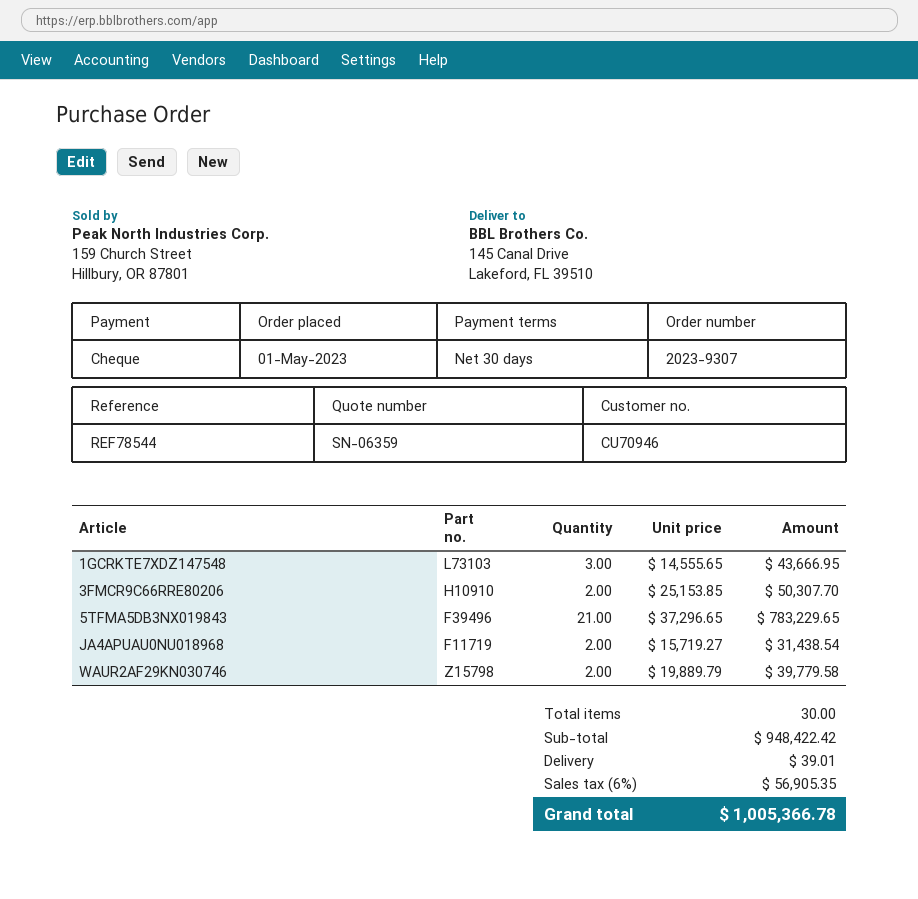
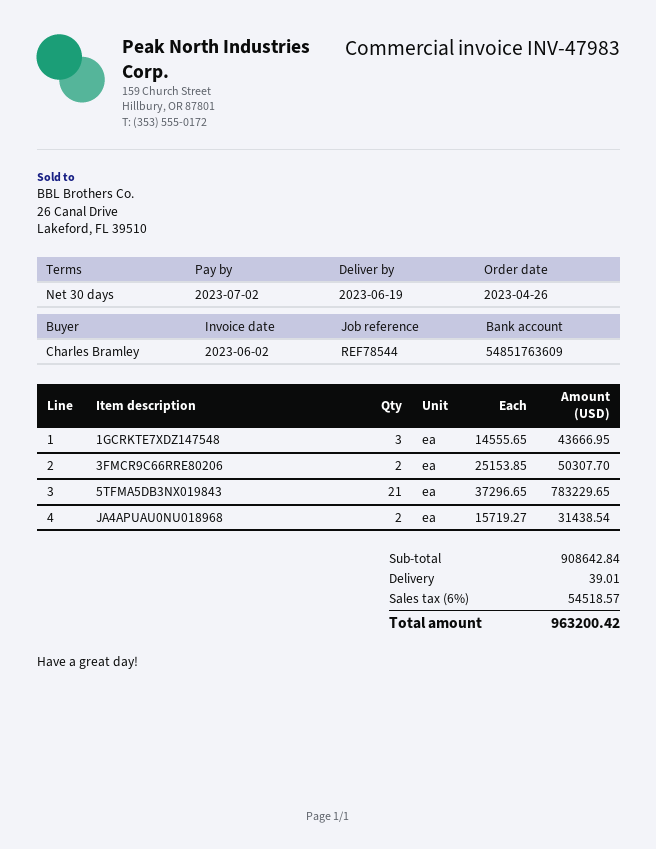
order date: 2023-05-01 -> 2023-04-26
WAUR2AF29KN030746: 2 x 19889.79 = 39779.58 -> none
subtotal: 948422.42 -> 908642.84
tax: 6% = 56905.35 -> 6% = 54518.57
total: 1005366.78 -> 963200.42

